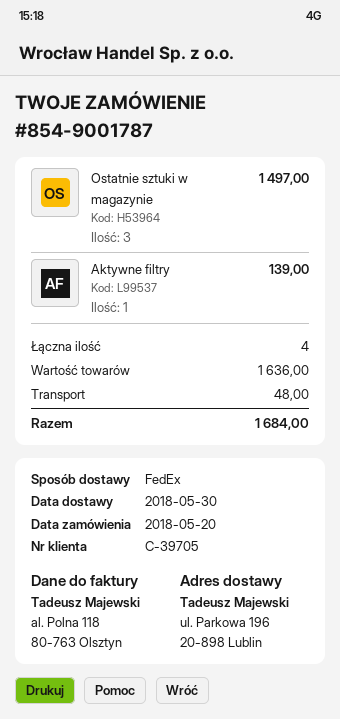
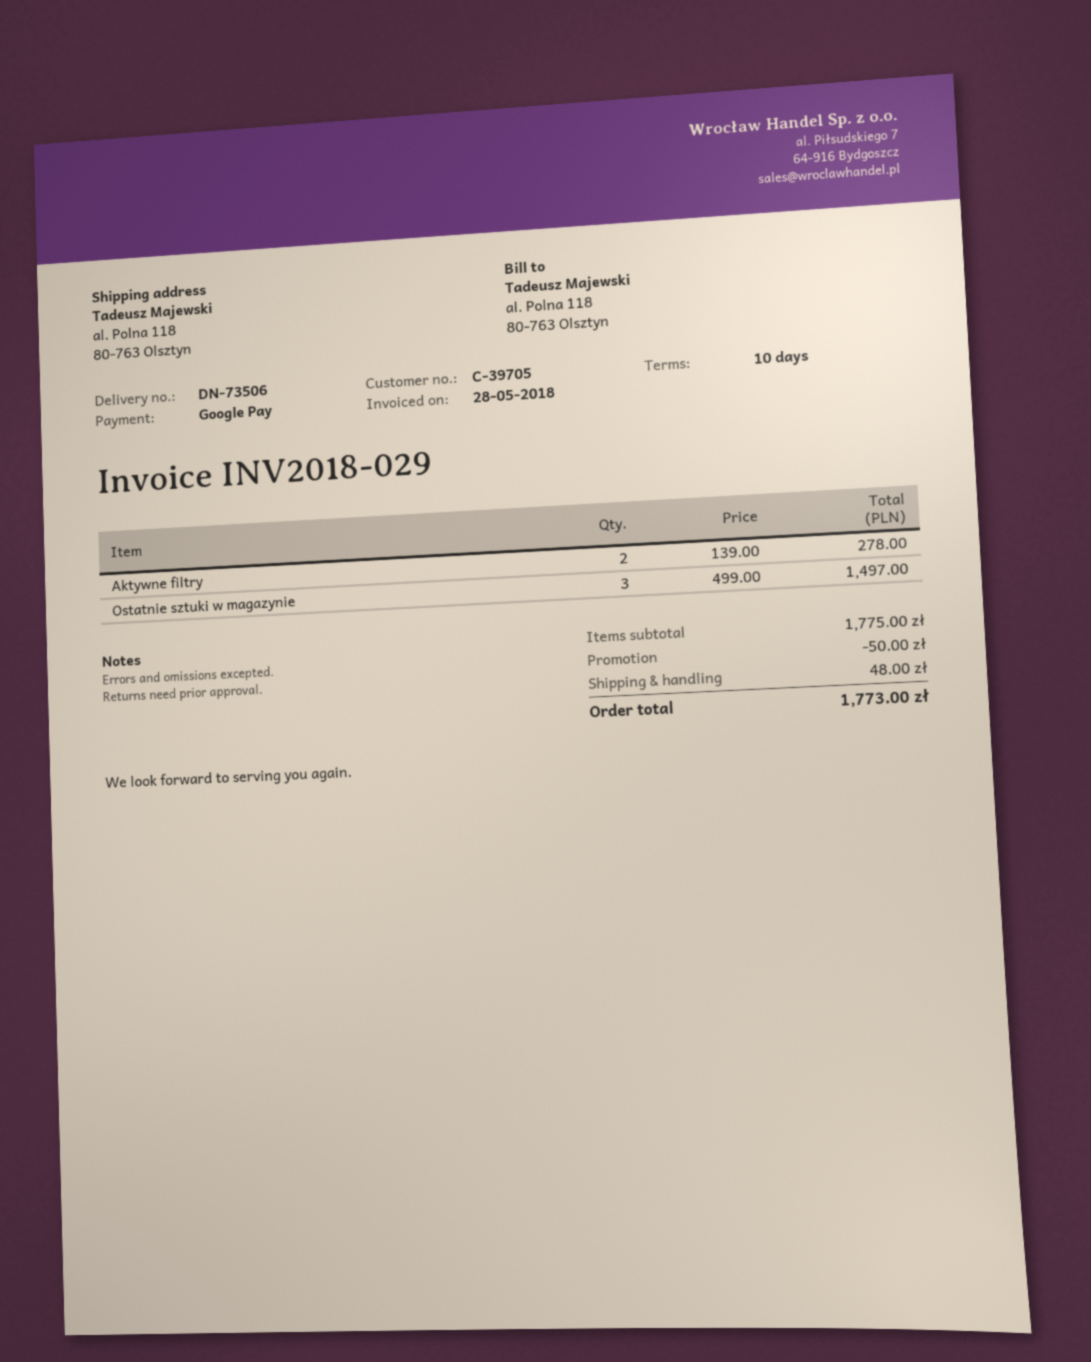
ship to: ul. Parkowa 196, 20-898 Lublin -> al. Polna 118, 80-763 Olsztyn
Aktywne filtry: 1 for 139.00 -> 2 for 278.00
subtotal: 1636.00 -> 1775.00
discount: none -> 50.00
total: 1684.00 -> 1773.00

